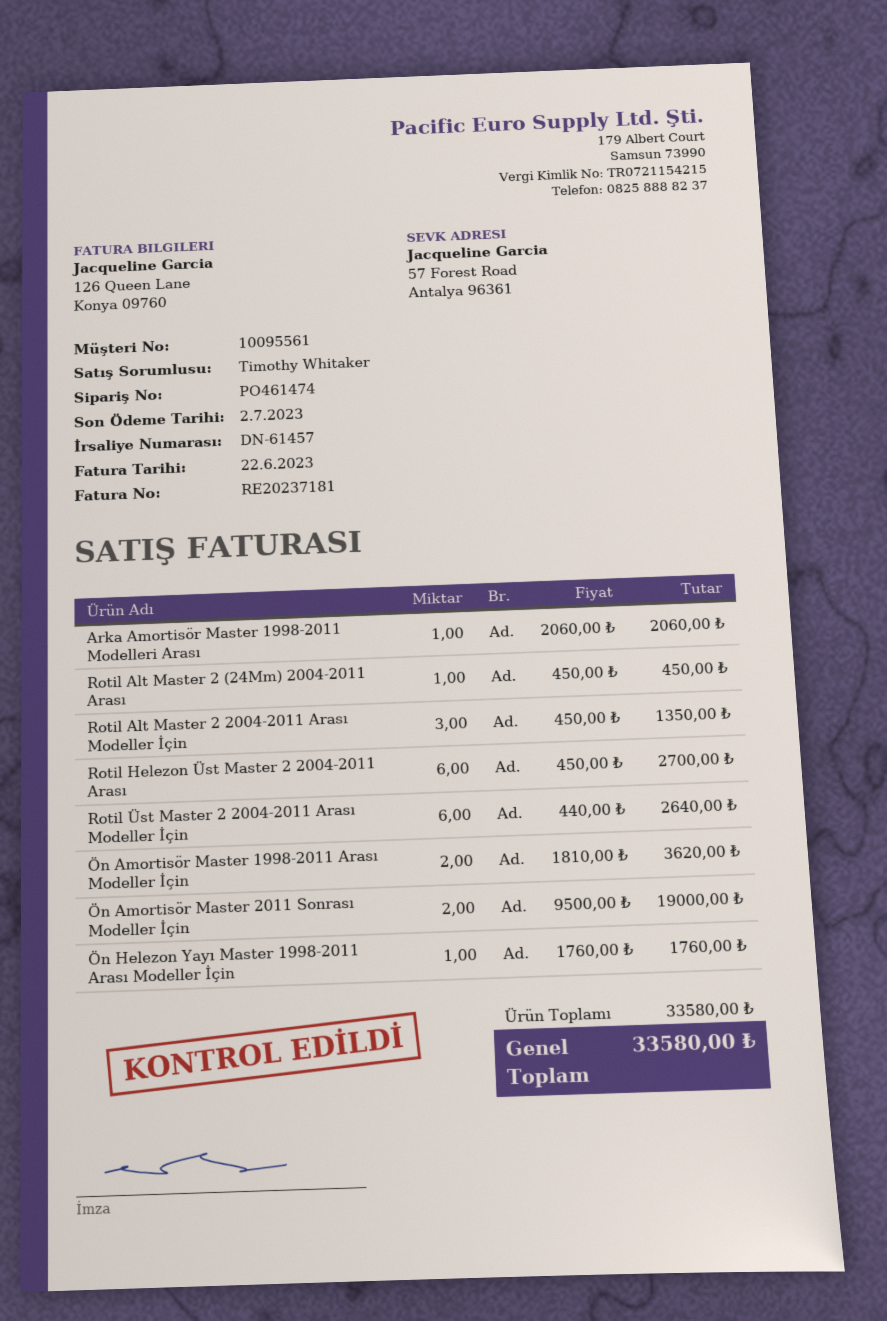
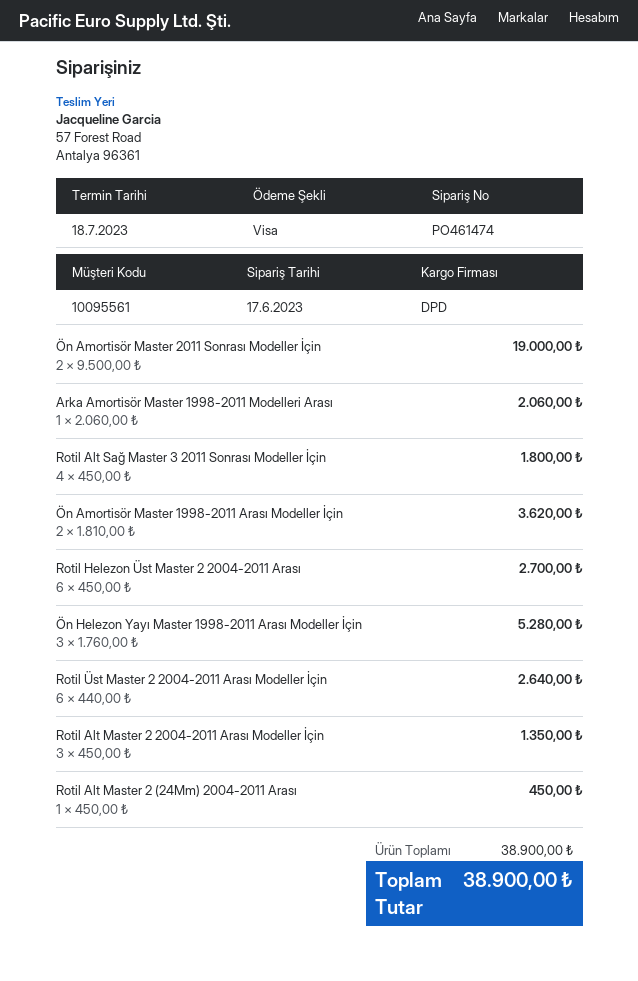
Ön Helezon Yayı Master 1998-2011 Arası Modeller İçin: 1 x 1760.00 = 1760.00 -> 3 x 1760.00 = 5280.00
Rotil Alt Sağ Master 3 2011 Sonrası Modeller İçin: none -> 4 x 450.00 = 1800.00
subtotal: 33580.00 -> 38900.00
total: 33580.00 -> 38900.00

